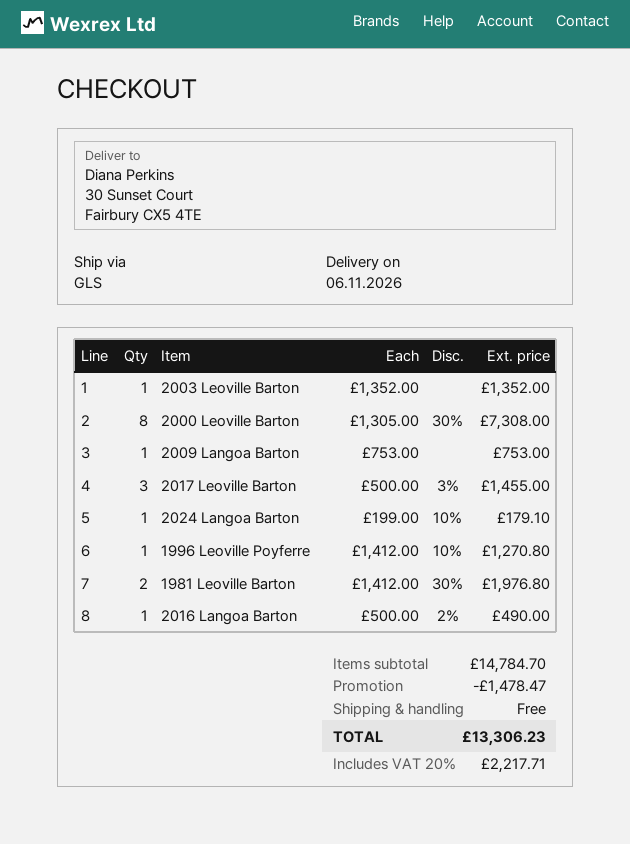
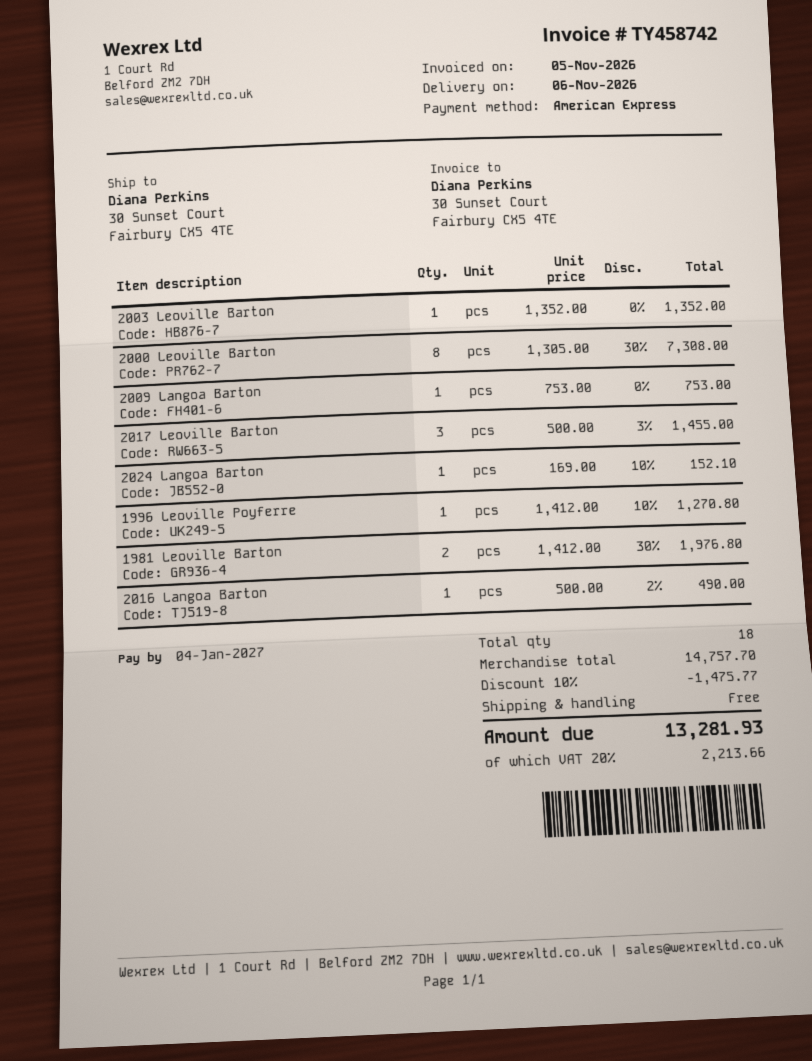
2024 Langoa Barton: 1 x 199.00 - 10% = 179.10 -> 1 x 169.00 - 10% = 152.10
subtotal: 14784.70 -> 14757.70
discount: 1478.47 -> 1475.77
tax: 20% = 2217.71 -> 20% = 2213.66
total: 13306.23 -> 13281.93

